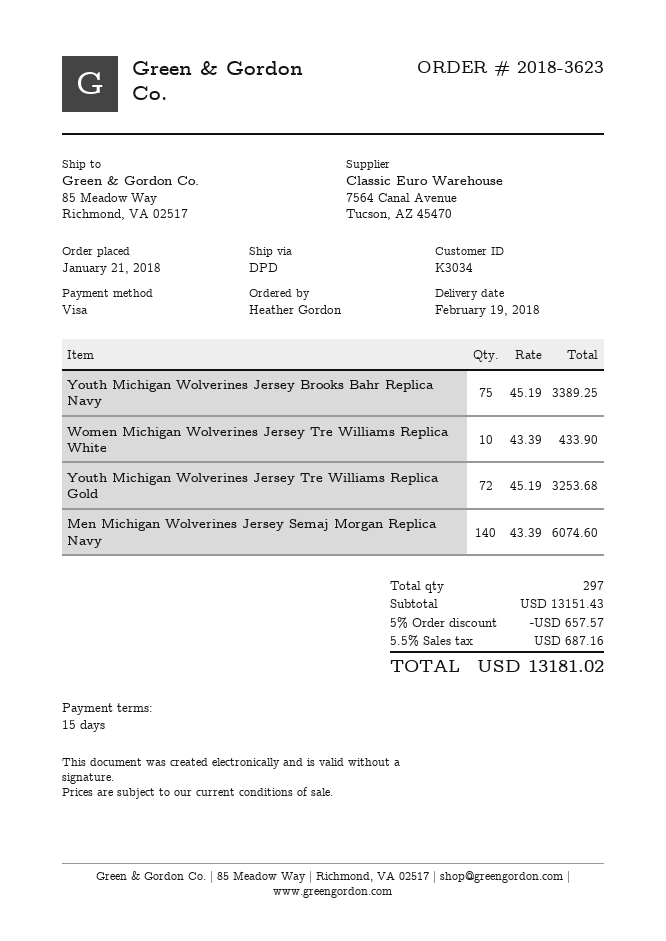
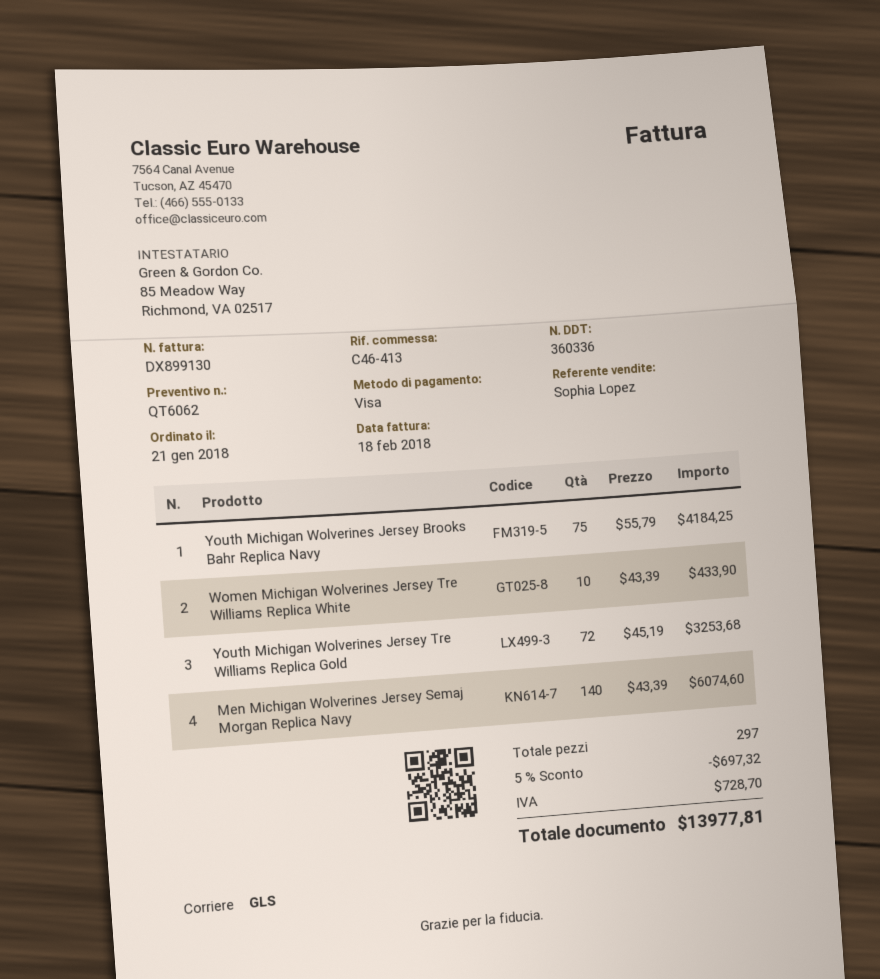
shipping method: DPD -> GLS
Youth Michigan Wolverines Jersey Brooks Bahr Replica Navy: 75 x 45.19 = 3389.25 -> 75 x 55.79 = 4184.25
discount: 5% = 657.57 -> 5% = 697.32
tax: 687.16 -> 728.70
total: 13181.02 -> 13977.81

